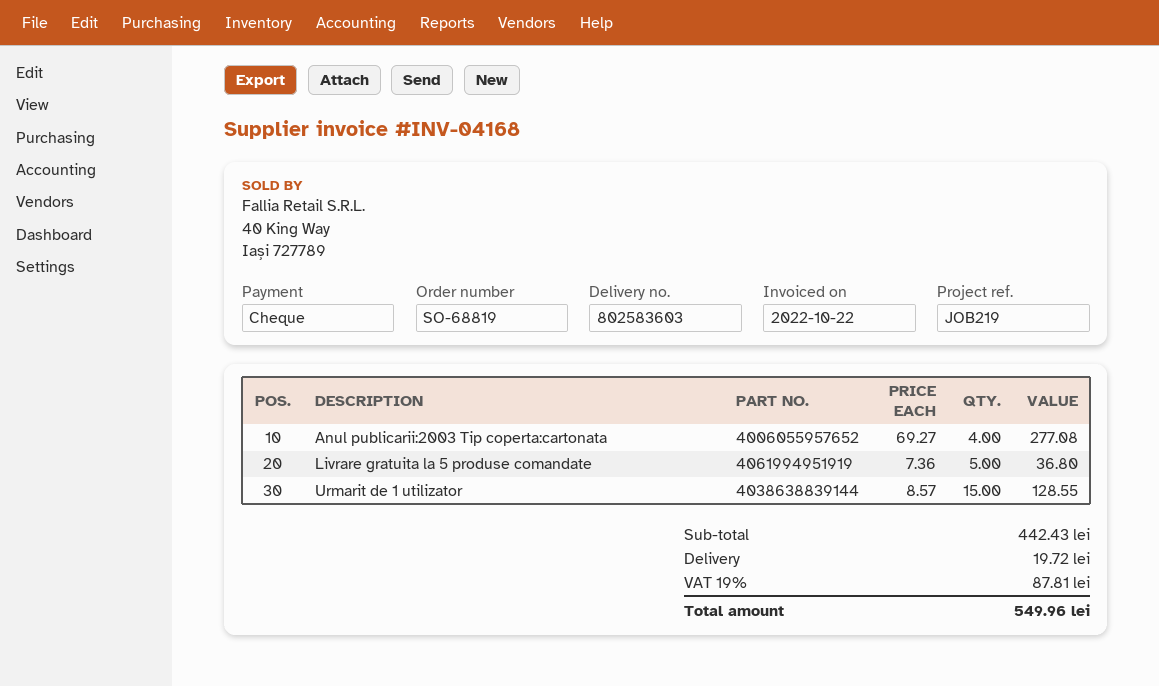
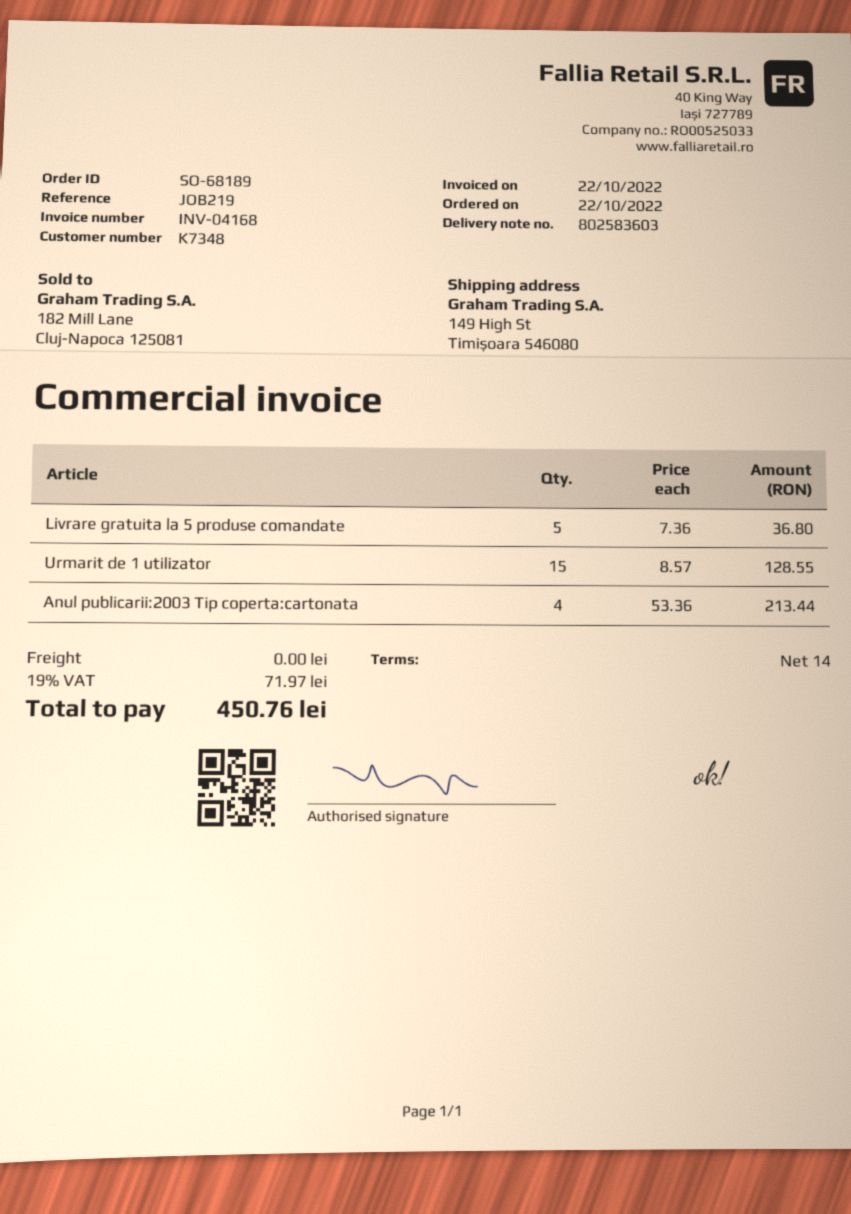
order number: SO-68819 -> SO-68189
Anul publicarii:2003 Tip coperta:cartonata: 4 x 69.27 = 277.08 -> 4 x 53.36 = 213.44
shipping: 19.72 -> 0.00
tax: 19% = 87.81 -> 19% = 71.97
total: 549.96 -> 450.76

